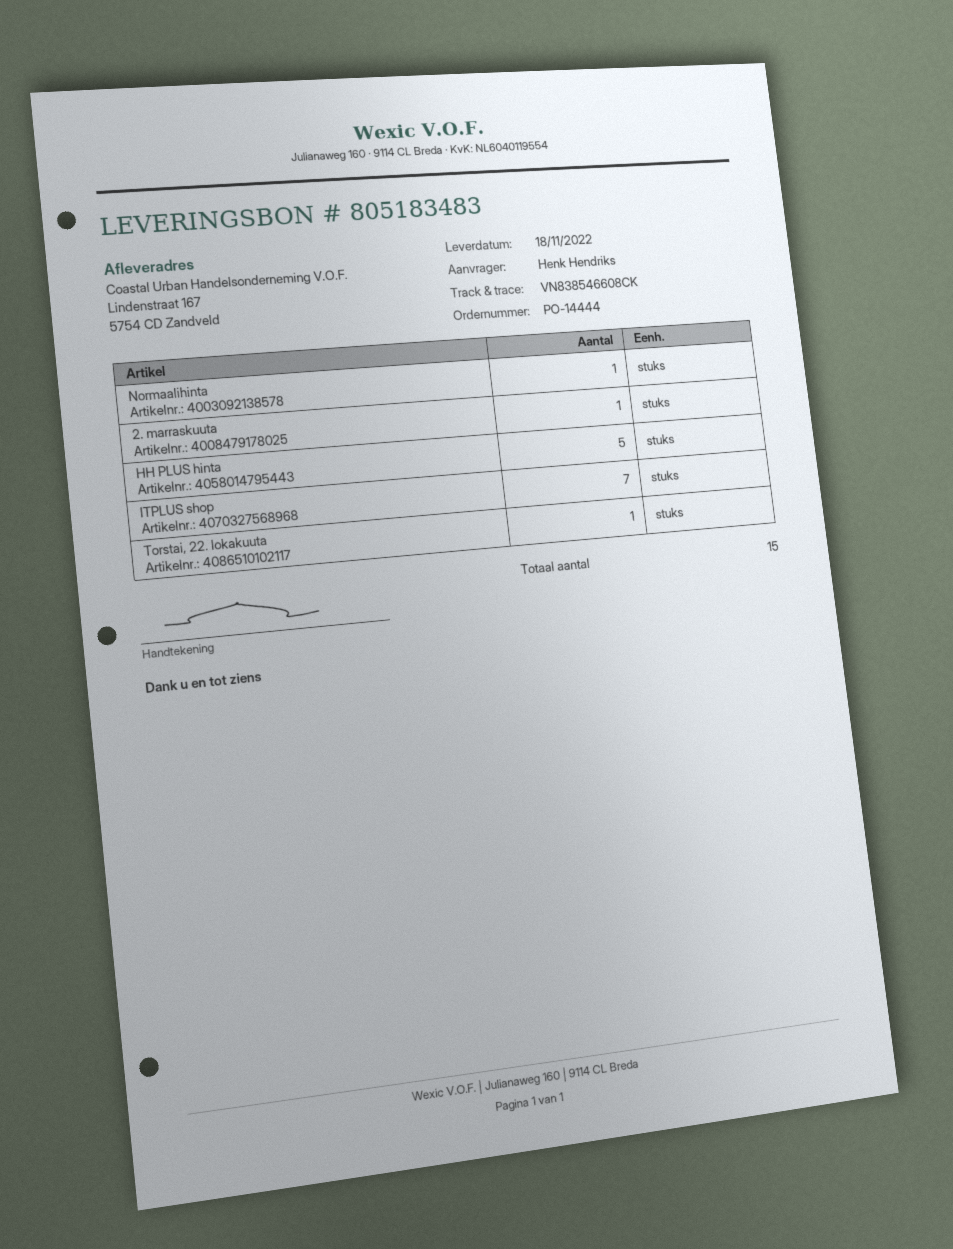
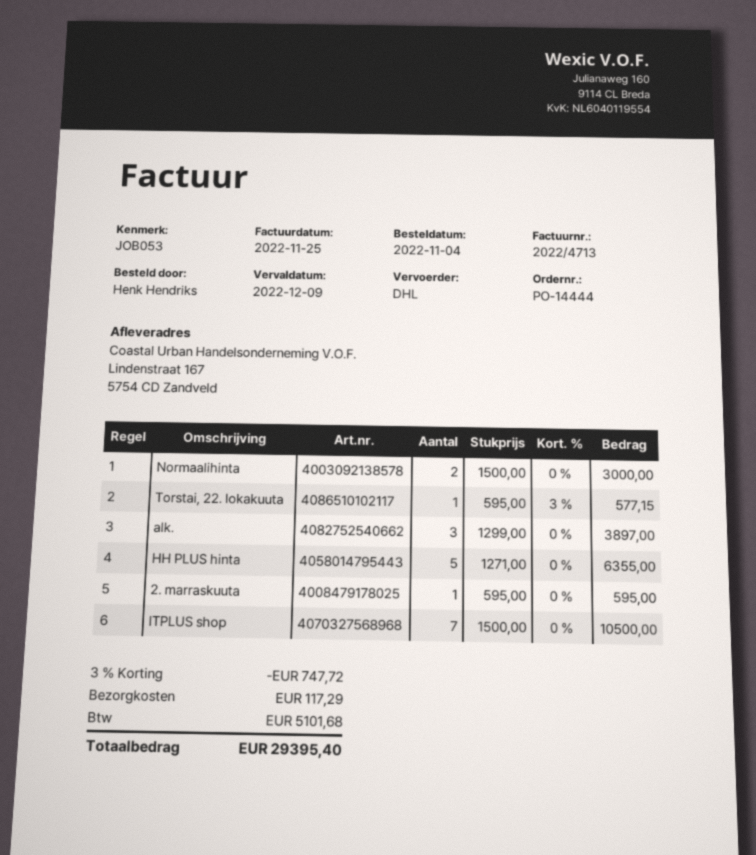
Normaalihinta: 1 -> 2
alk.: none -> 3

